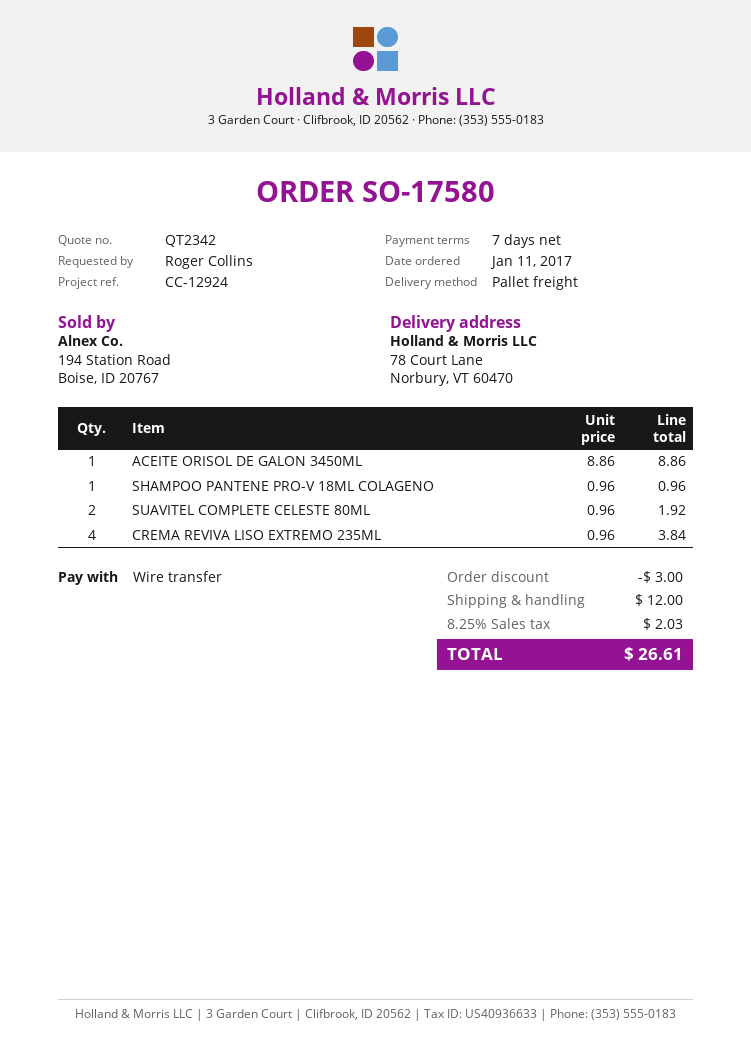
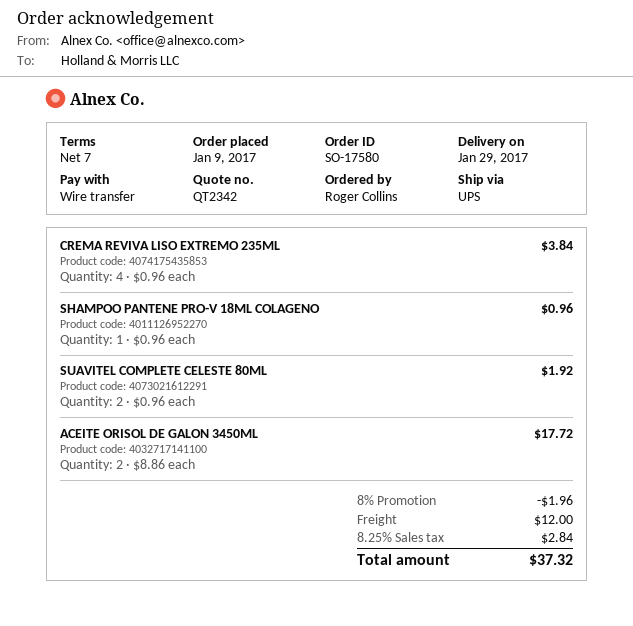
order date: 2017-01-11 -> 2017-01-09
shipping method: pallet freight -> UPS
ACEITE ORISOL DE GALON 3450ML: 1 x 8.86 = 8.86 -> 2 x 8.86 = 17.72
discount: 3.00 -> 1.96
tax: 8.25% = 2.03 -> 8.25% = 2.84
total: 26.61 -> 37.32

